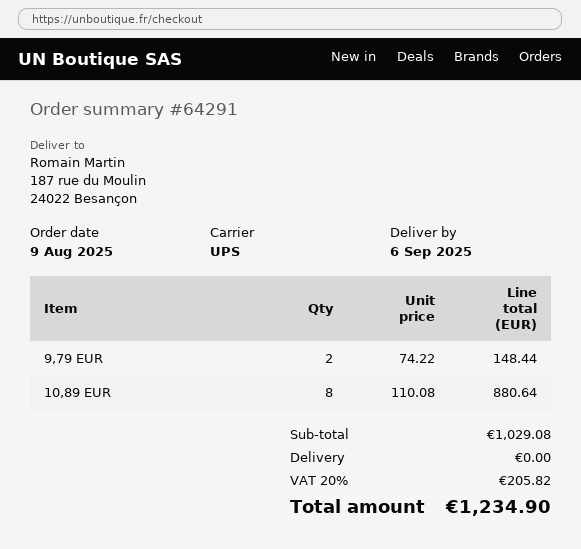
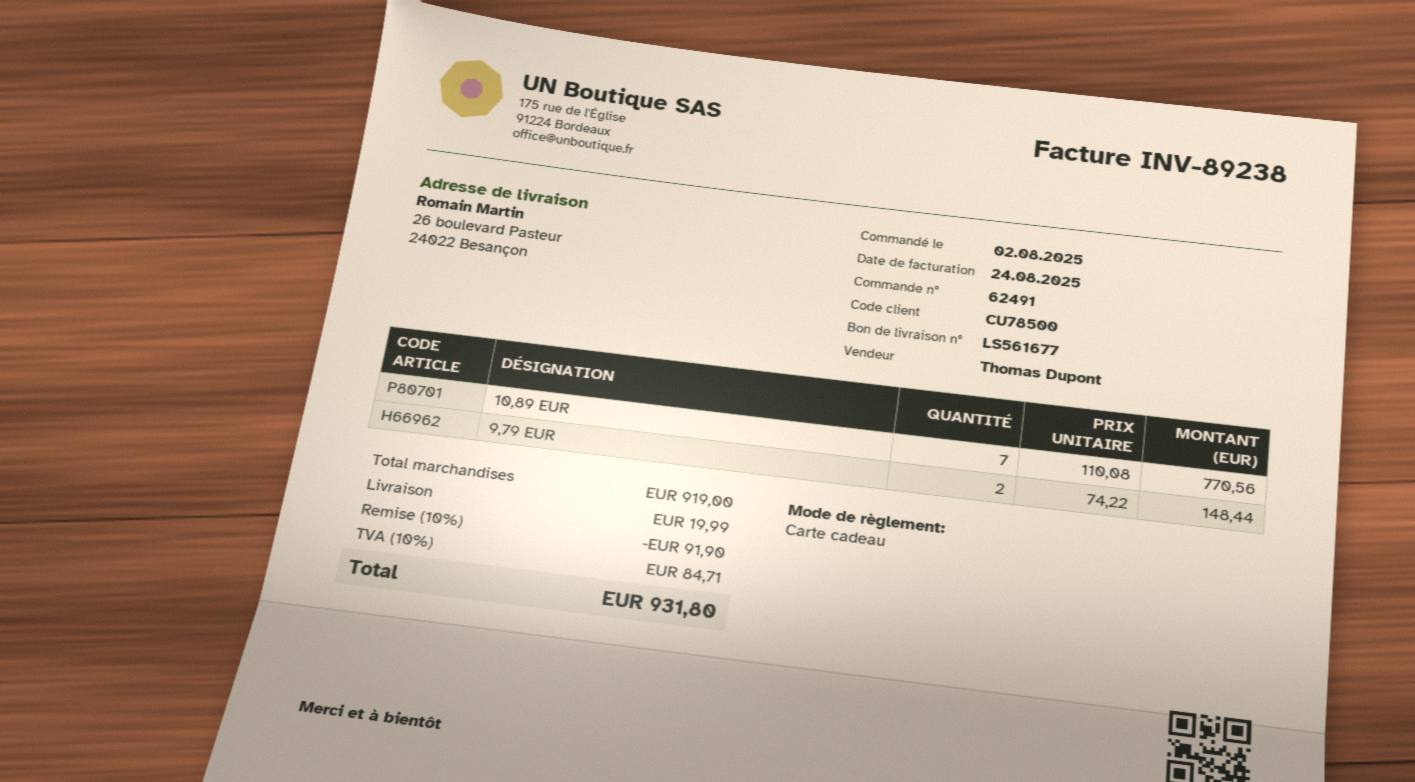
order number: 64291 -> 62491
order date: 2025-08-09 -> 2025-08-02
ship to: 187 rue du Moulin, 24022 Besançon -> 26 boulevard Pasteur, 24022 Besançon
10,89 EUR: 8 x 110.08 = 880.64 -> 7 x 110.08 = 770.56
subtotal: 1029.08 -> 919.00
discount: none -> 10% = 91.90
shipping: 0.00 -> 19.99
tax: 20% = 205.82 -> 10% = 84.71
total: 1234.90 -> 931.80

